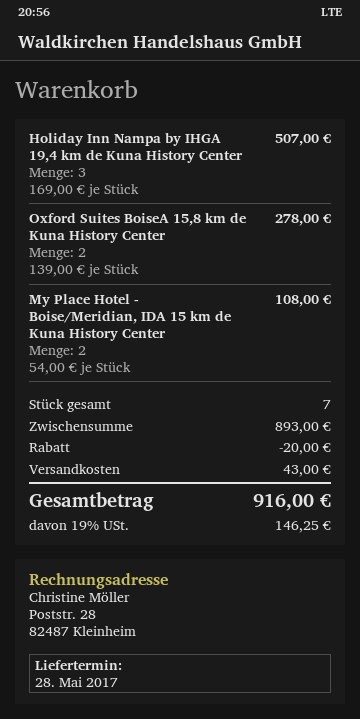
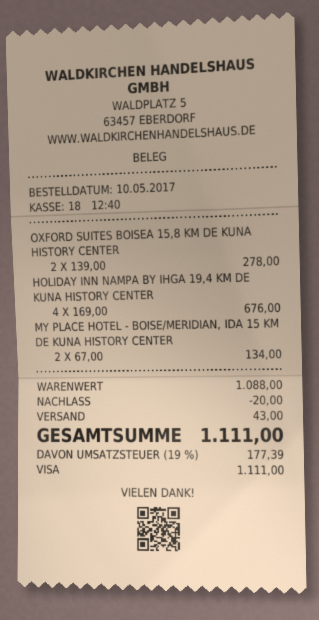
Holiday Inn Nampa by IHGA 19,4 km de Kuna History Center: 3 x 169.00 = 507.00 -> 4 x 169.00 = 676.00
My Place Hotel - Boise/Meridian, IDA 15 km de Kuna History Center: 2 x 54.00 = 108.00 -> 2 x 67.00 = 134.00
subtotal: 893.00 -> 1088.00
tax: 19% = 146.25 -> 19% = 177.39
total: 916.00 -> 1111.00

